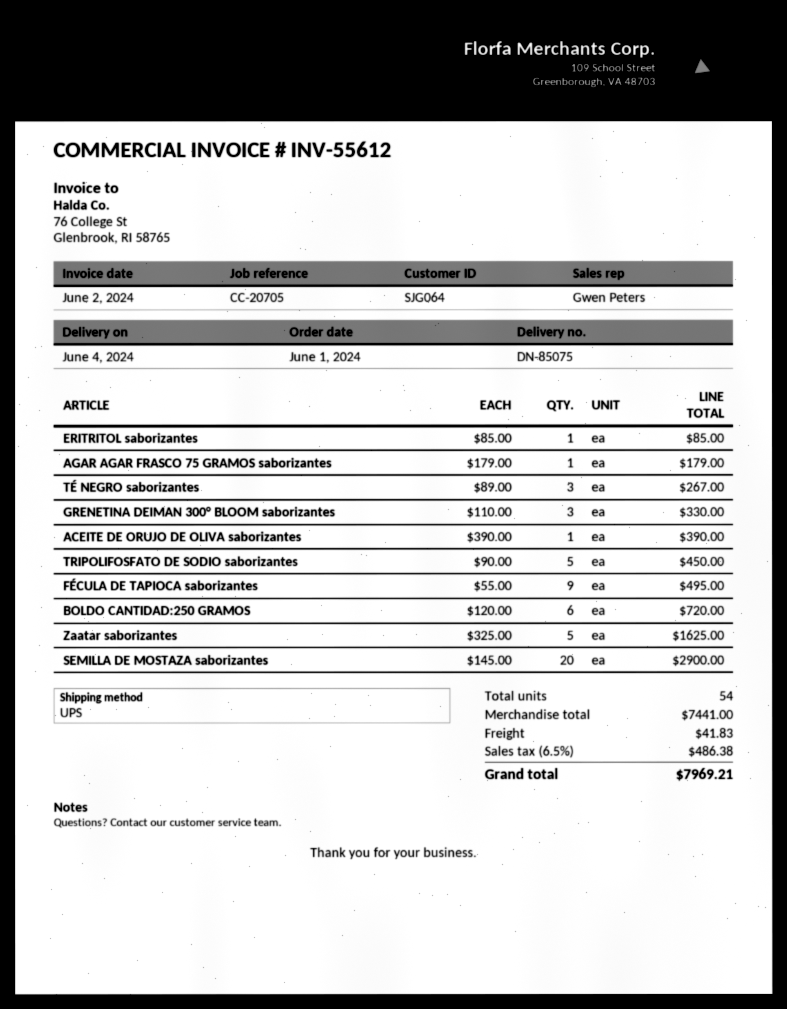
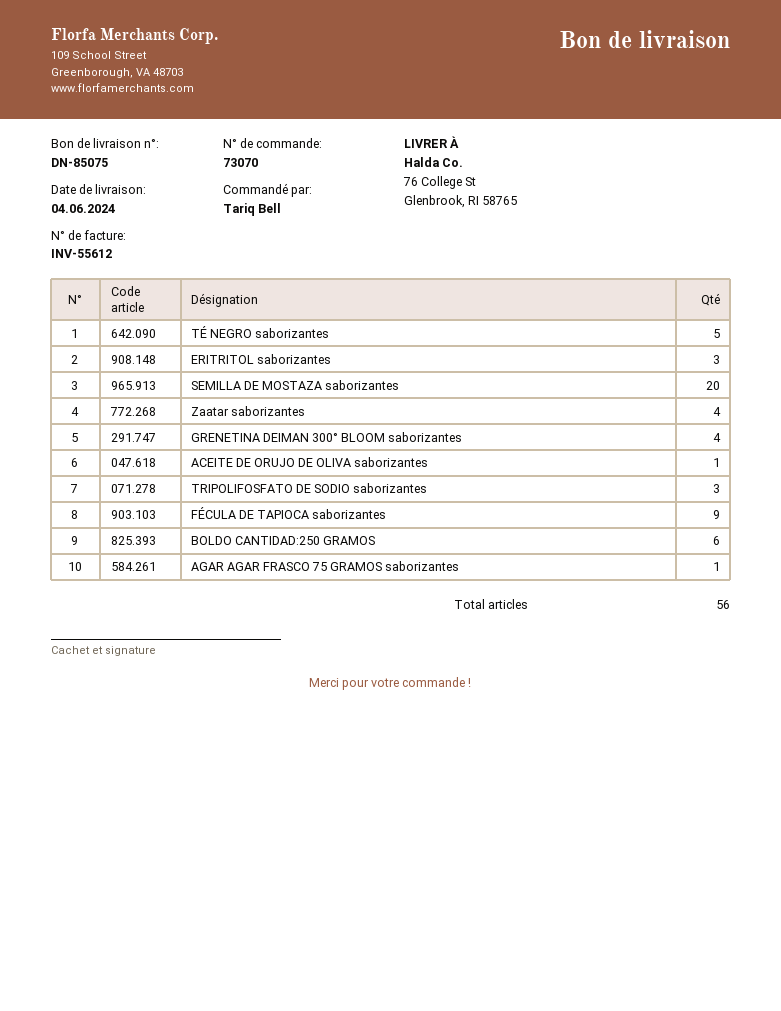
ERITRITOL saborizantes: 1 -> 3
TÉ NEGRO saborizantes: 3 -> 5
GRENETINA DEIMAN 300° BLOOM saborizantes: 3 -> 4
TRIPOLIFOSFATO DE SODIO saborizantes: 5 -> 3
Zaatar saborizantes: 5 -> 4
total quantity: 54 -> 56

